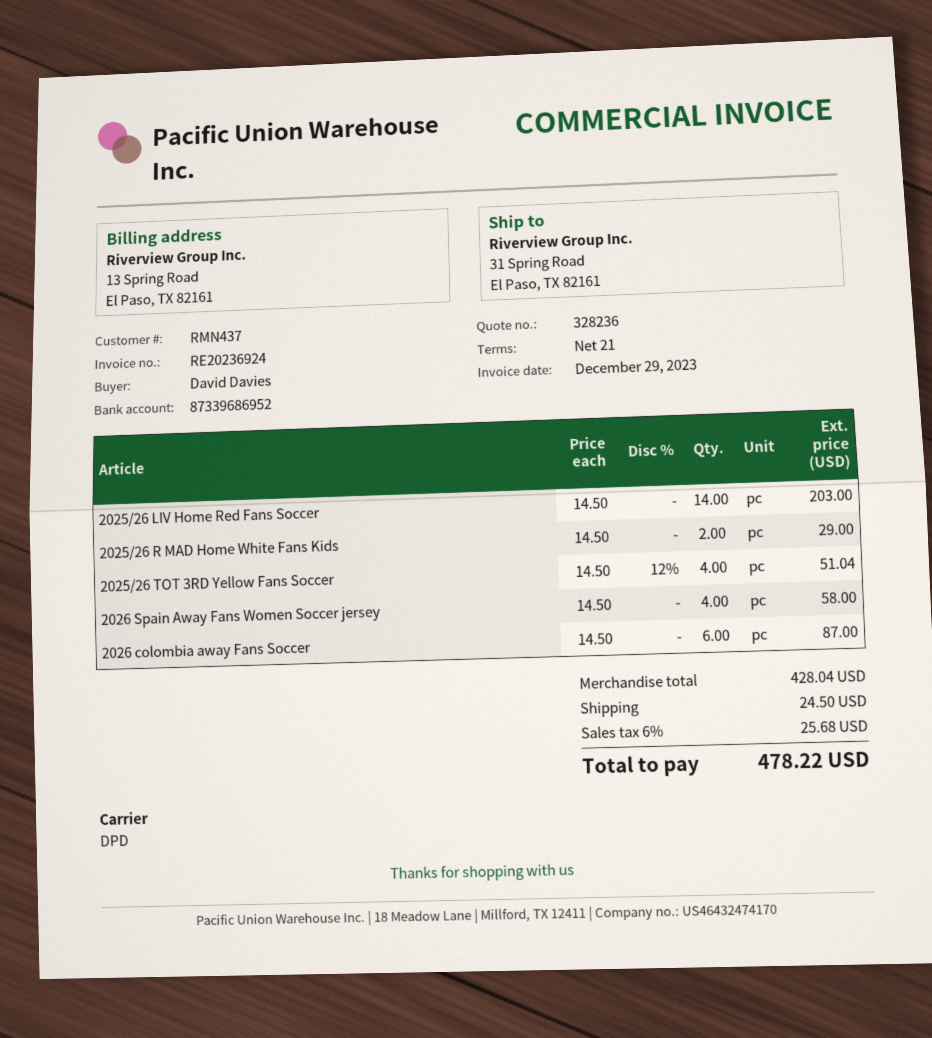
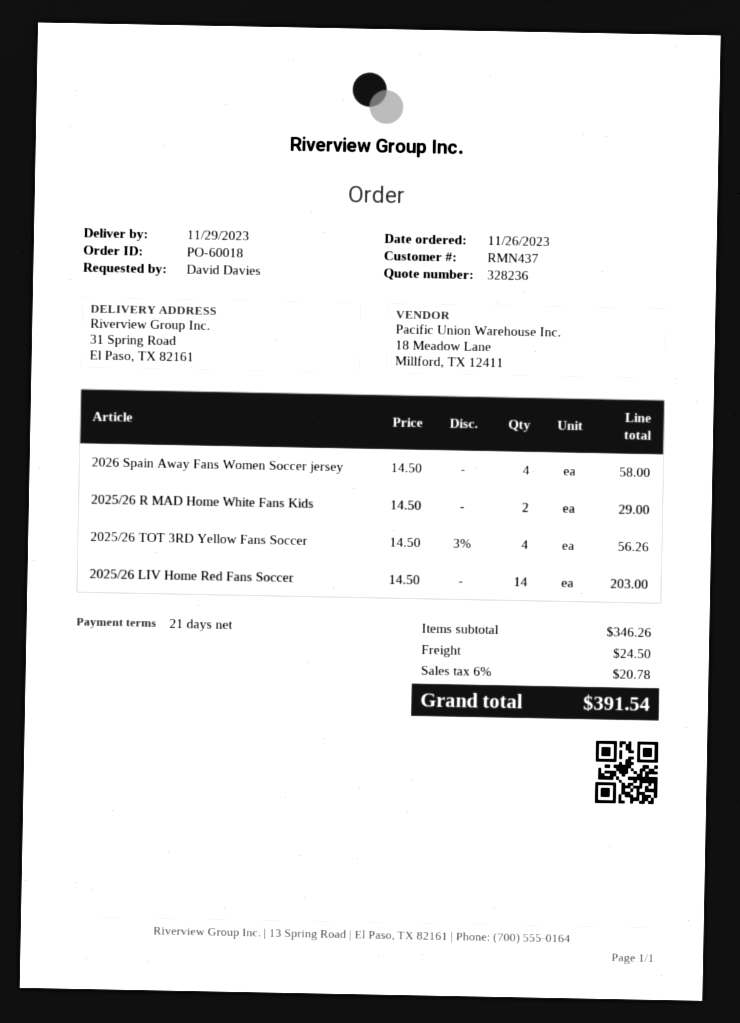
2025/26 TOT 3RD Yellow Fans Soccer: 4 x 14.50 - 12% = 51.04 -> 4 x 14.50 - 3% = 56.26
2026 colombia away Fans Soccer: 6 x 14.50 = 87.00 -> none
subtotal: 428.04 -> 346.26
tax: 6% = 25.68 -> 6% = 20.78
total: 478.22 -> 391.54

